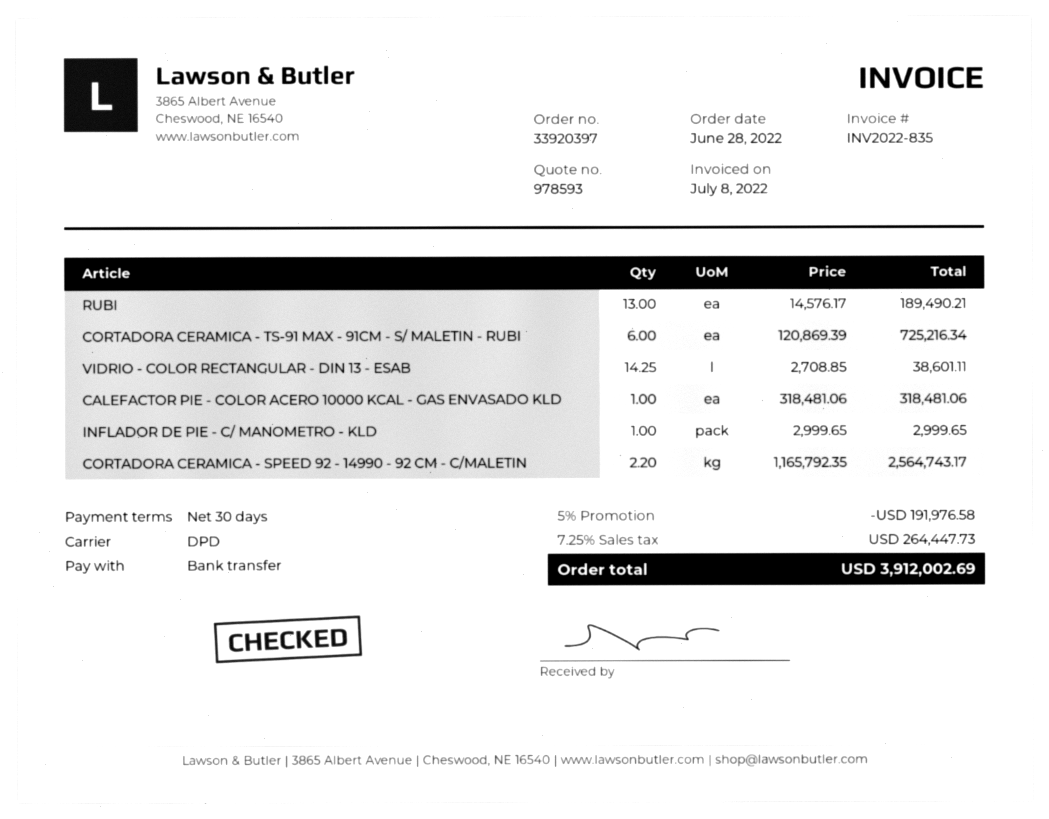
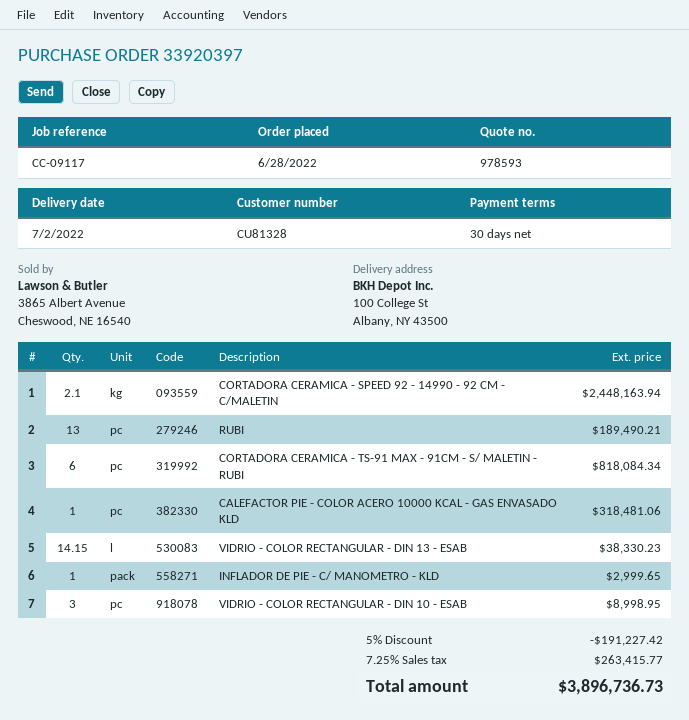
CORTADORA CERAMICA - TS-91 MAX - 91CM - S/ MALETIN - RUBI: 6 for 725216.34 -> 6 for 818084.34
VIDRIO - COLOR RECTANGULAR - DIN 13 - ESAB: 14.25 for 38601.11 -> 14.15 for 38330.23
CORTADORA CERAMICA - SPEED 92 - 14990 - 92 CM - C/MALETIN: 2.2 for 2564743.17 -> 2.1 for 2448163.94
VIDRIO - COLOR RECTANGULAR - DIN 10 - ESAB: none -> 3 for 8998.95
discount: 5% = 191976.58 -> 5% = 191227.42
tax: 7.25% = 264447.73 -> 7.25% = 263415.77
total: 3912002.69 -> 3896736.73

